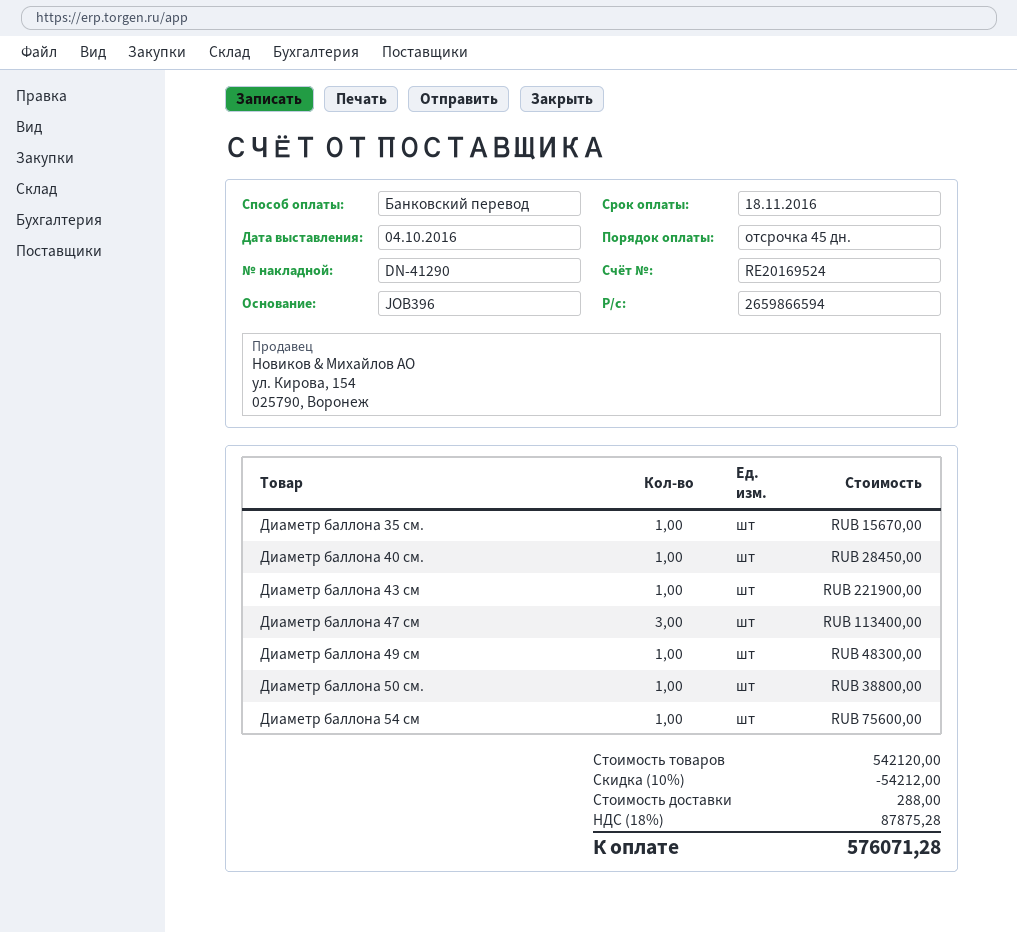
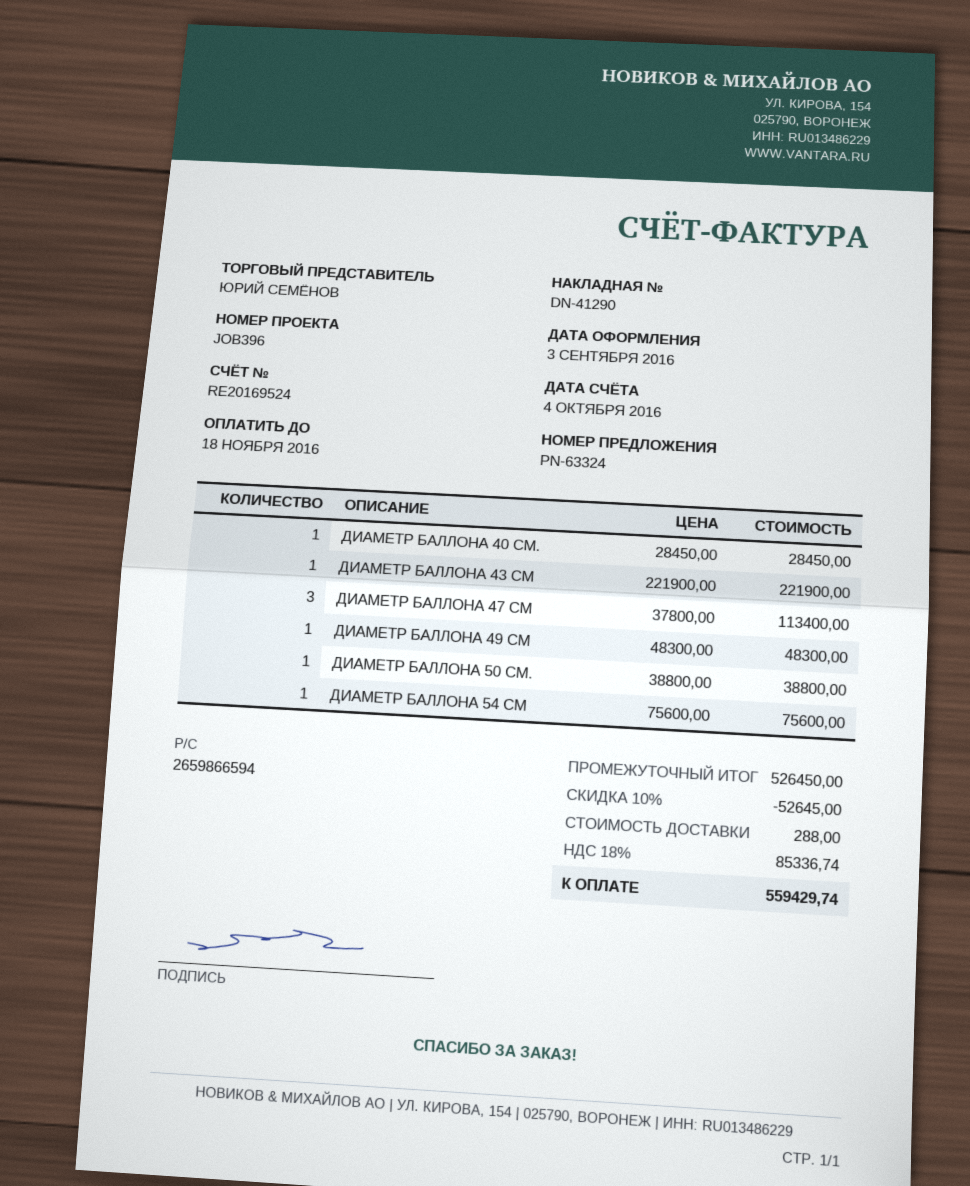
Диаметр баллона 35 см.: 1 for 15670.00 -> none
subtotal: 542120.00 -> 526450.00
discount: 10% = 54212.00 -> 10% = 52645.00
tax: 18% = 87875.28 -> 18% = 85336.74
total: 576071.28 -> 559429.74

